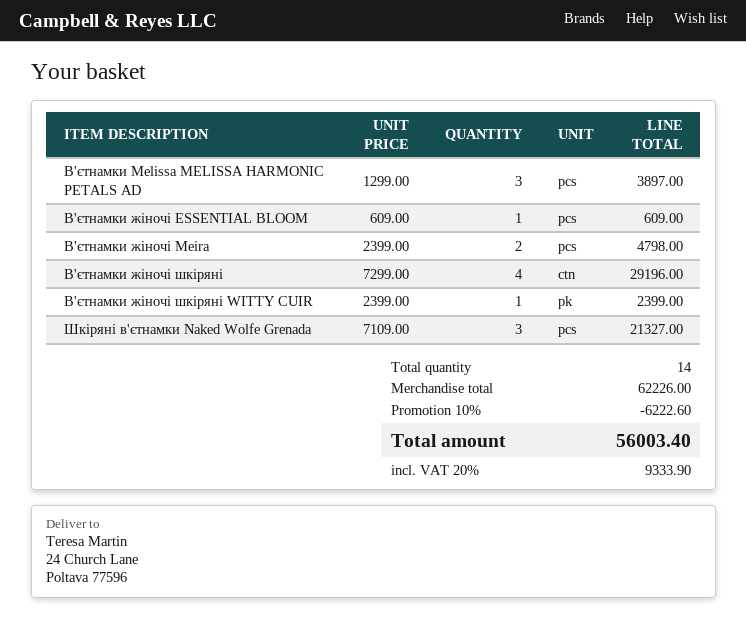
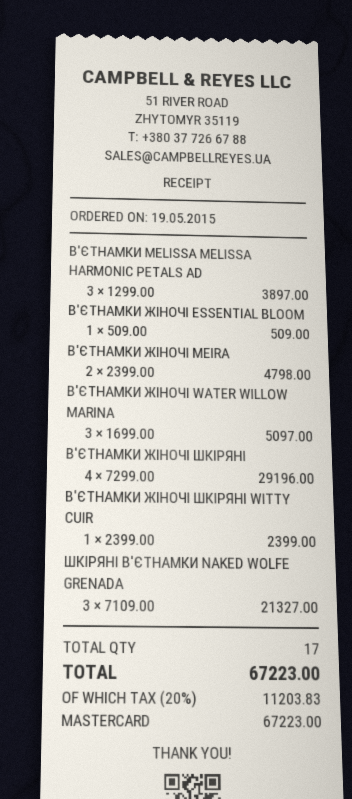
В'єтнамки жіночі ESSENTIAL BLOOM: 1 x 609.00 = 609.00 -> 1 x 509.00 = 509.00
В'ЄТНАМКИ ЖІНОЧІ WATER WILLOW MARINA: none -> 3 x 1699.00 = 5097.00
total quantity: 14 -> 17
discount: 10% = 6222.60 -> none
tax: 20% = 9333.90 -> 20% = 11203.83
total: 56003.40 -> 67223.00

